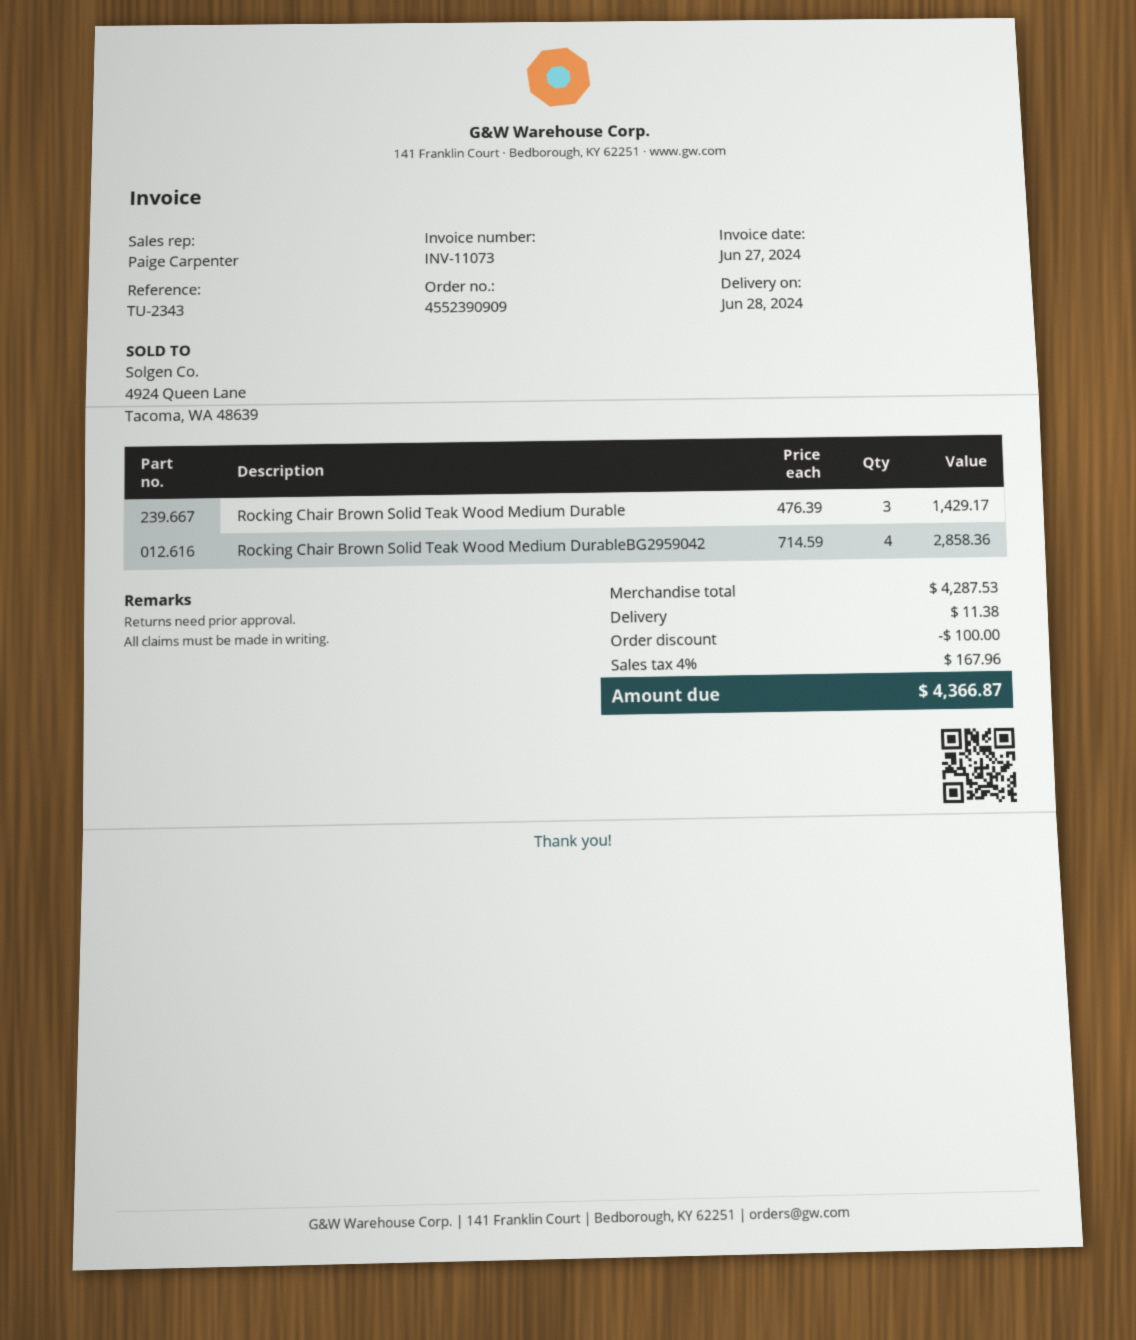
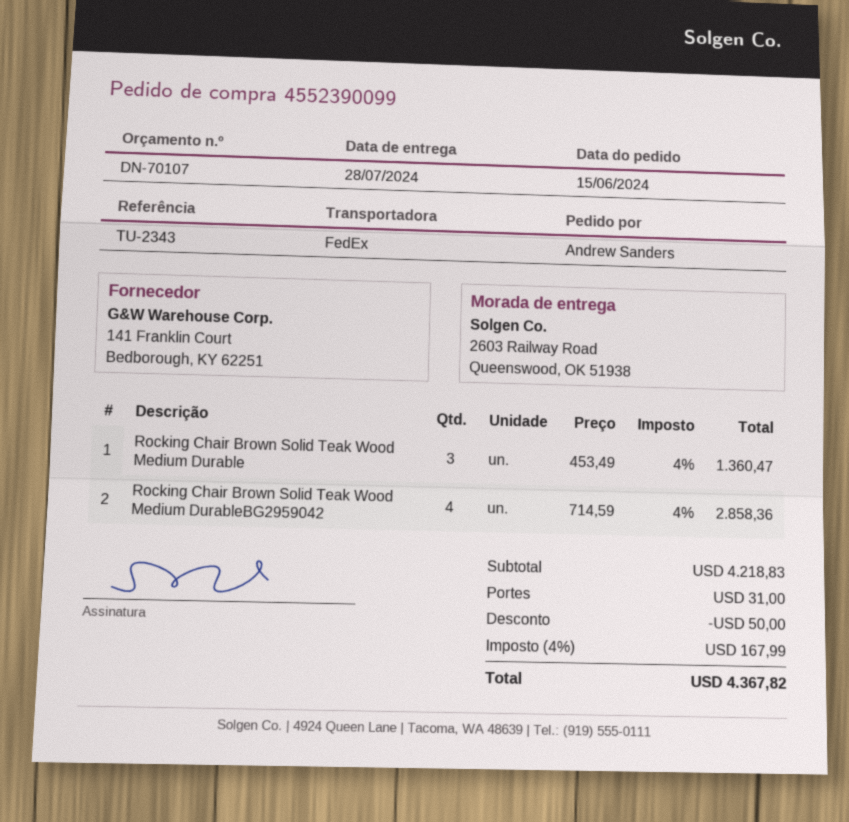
order number: 4552390909 -> 4552390099
delivery date: 2024-06-28 -> 2024-07-28
Rocking Chair Brown Solid Teak Wood Medium Durable: 3 x 476.39 = 1429.17 -> 3 x 453.49 = 1360.47
subtotal: 4287.53 -> 4218.83
discount: 100.00 -> 50.00
shipping: 11.38 -> 31.00
tax: 4% = 167.96 -> 4% = 167.99
total: 4366.87 -> 4367.82

